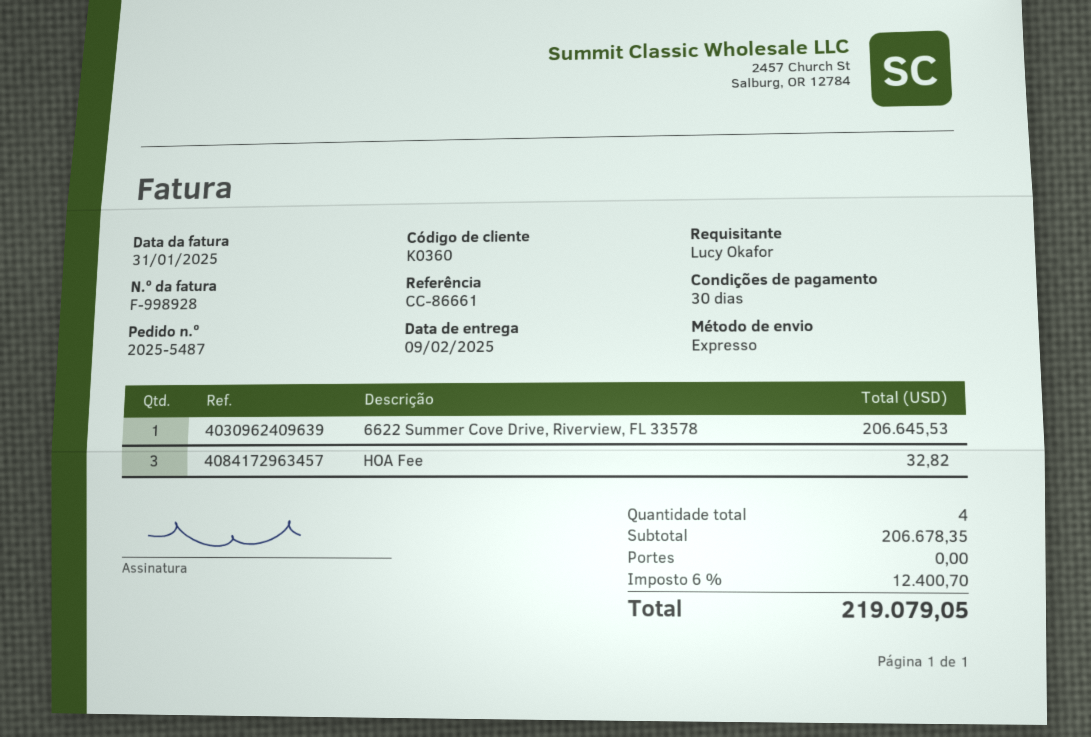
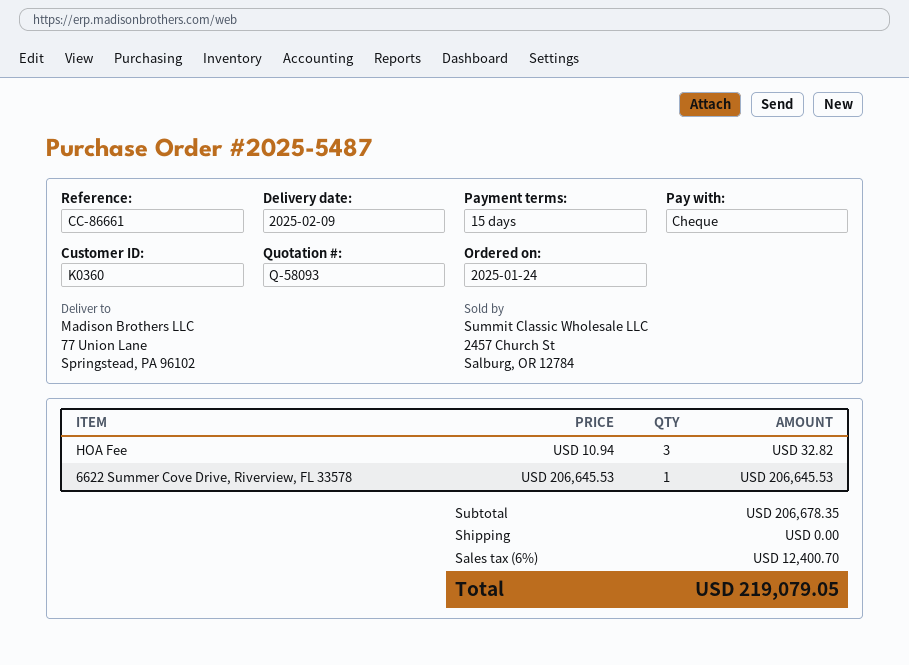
payment terms: 30 days -> 15 days

